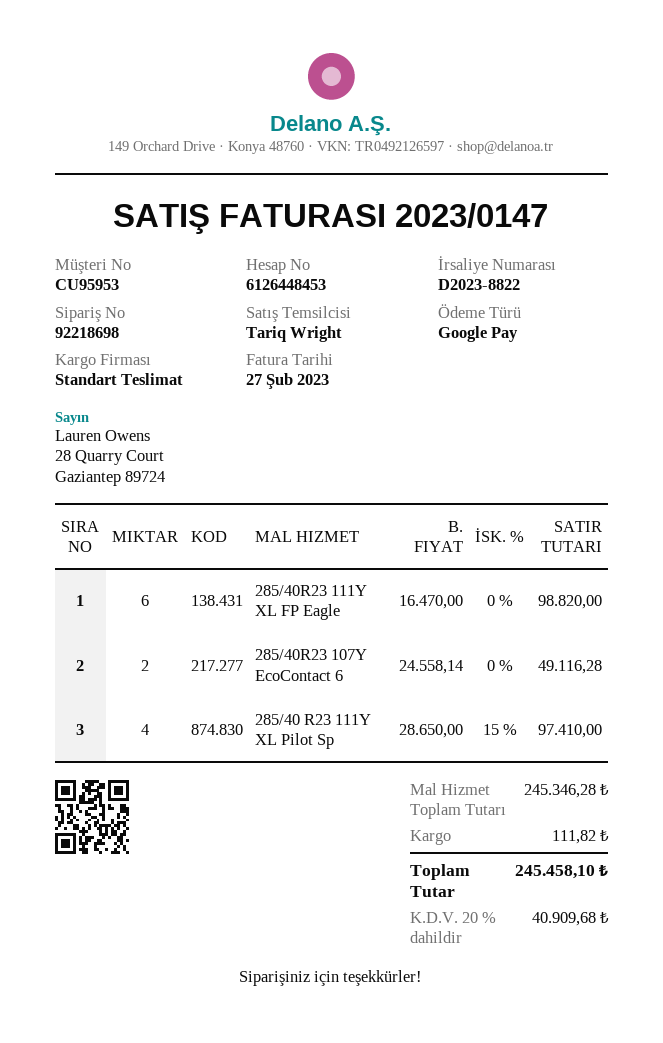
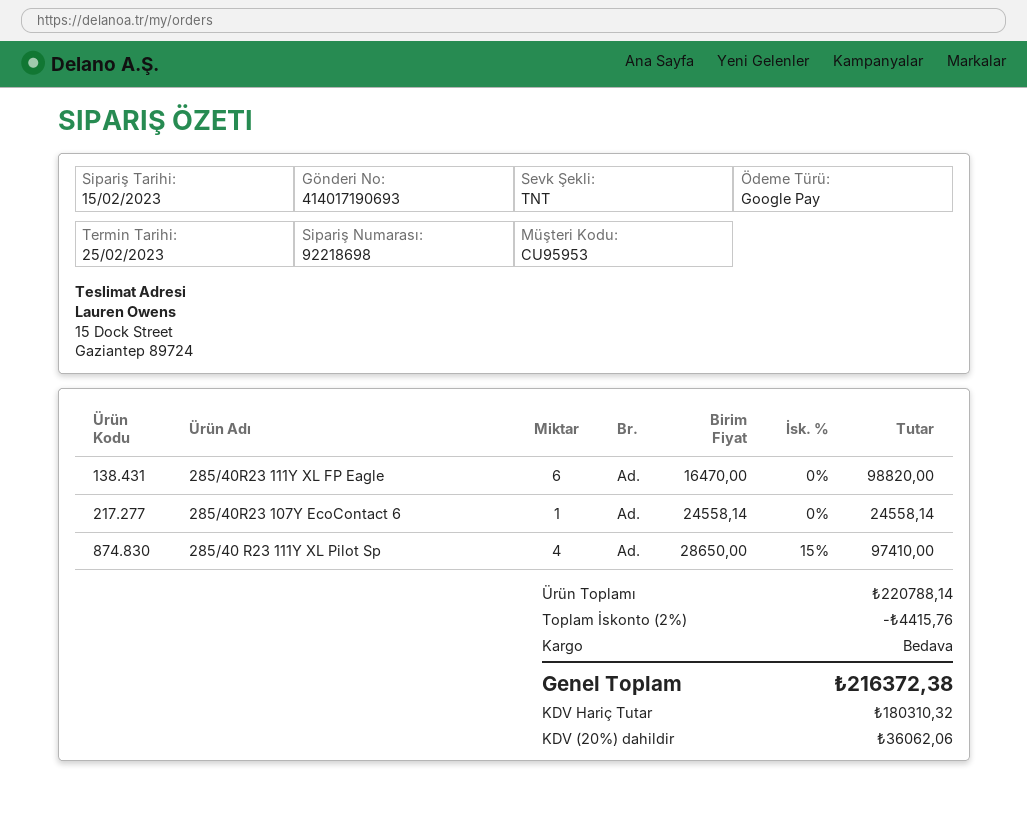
shipping method: standard -> TNT
285/40R23 107Y EcoContact 6: 2 x 24558.14 = 49116.28 -> 1 x 24558.14 = 24558.14
subtotal: 245346.28 -> 220788.14
discount: none -> 2% = 4415.76
shipping: 111.82 -> 0.00
tax: 20% = 40909.68 -> 20% = 36062.06
total: 245458.10 -> 216372.38

